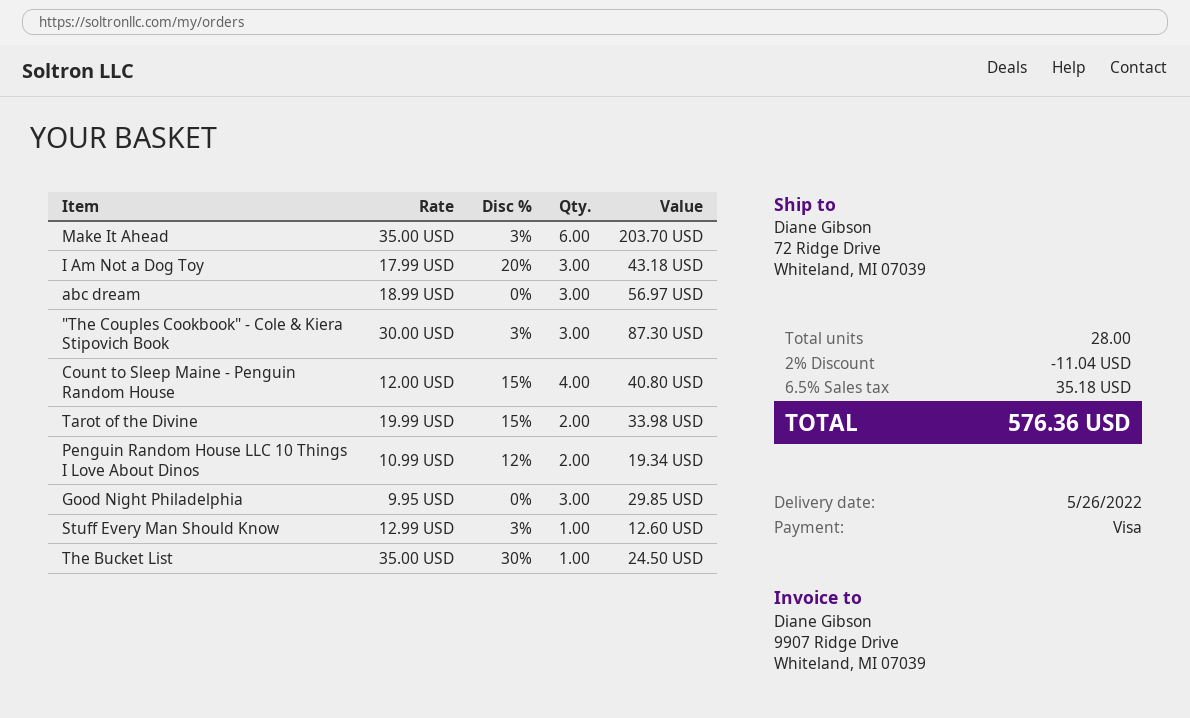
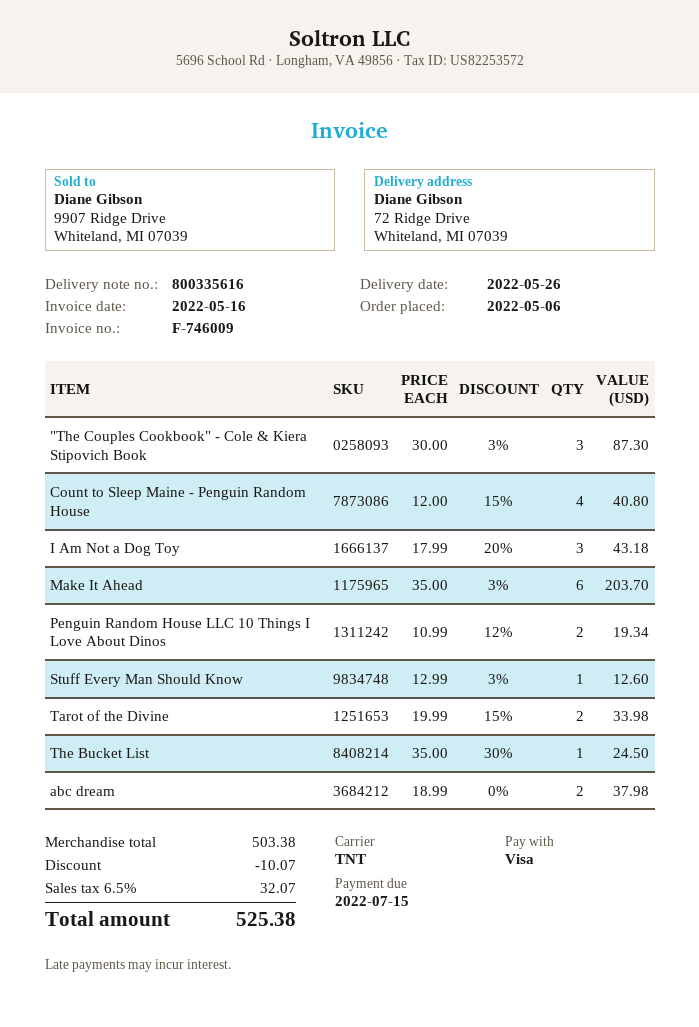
abc dream: 3 x 18.99 = 56.97 -> 2 x 18.99 = 37.98
Good Night Philadelphia: 3 x 9.95 = 29.85 -> none
discount: 11.04 -> 10.07
tax: 6.5% = 35.18 -> 6.5% = 32.07
total: 576.36 -> 525.38

